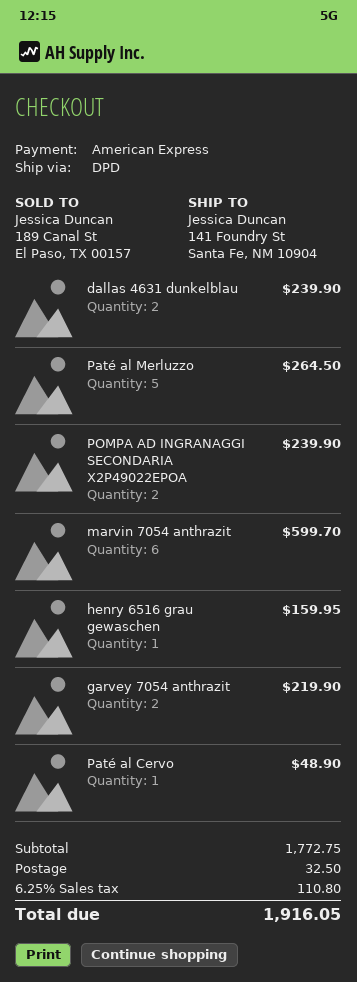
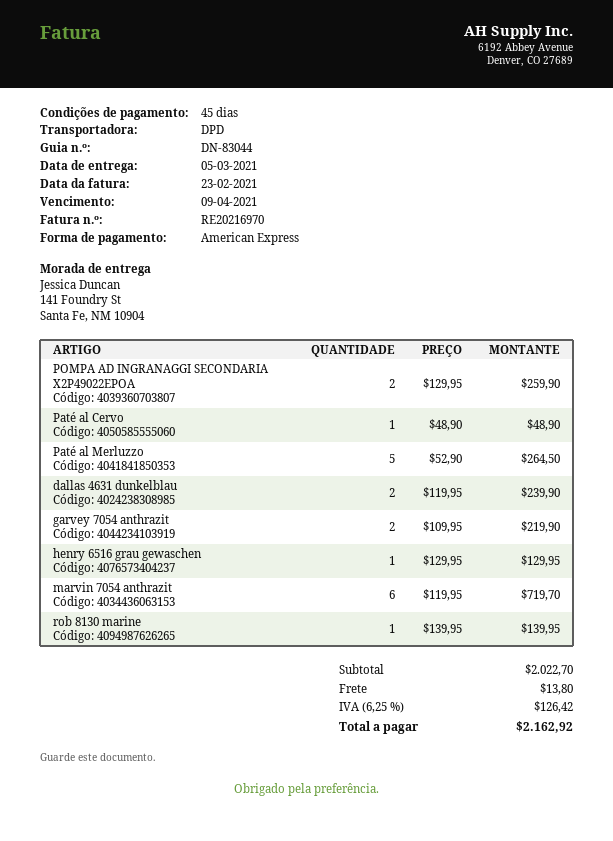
POMPA AD INGRANAGGI SECONDARIA X2P49022EPOA: 2 for 239.90 -> 2 for 259.90
marvin 7054 anthrazit: 6 for 599.70 -> 6 for 719.70
henry 6516 grau gewaschen: 1 for 159.95 -> 1 for 129.95
rob 8130 marine: none -> 1 for 139.95
subtotal: 1772.75 -> 2022.70
shipping: 32.50 -> 13.80
tax: 6.25% = 110.80 -> 6.25% = 126.42
total: 1916.05 -> 2162.92

